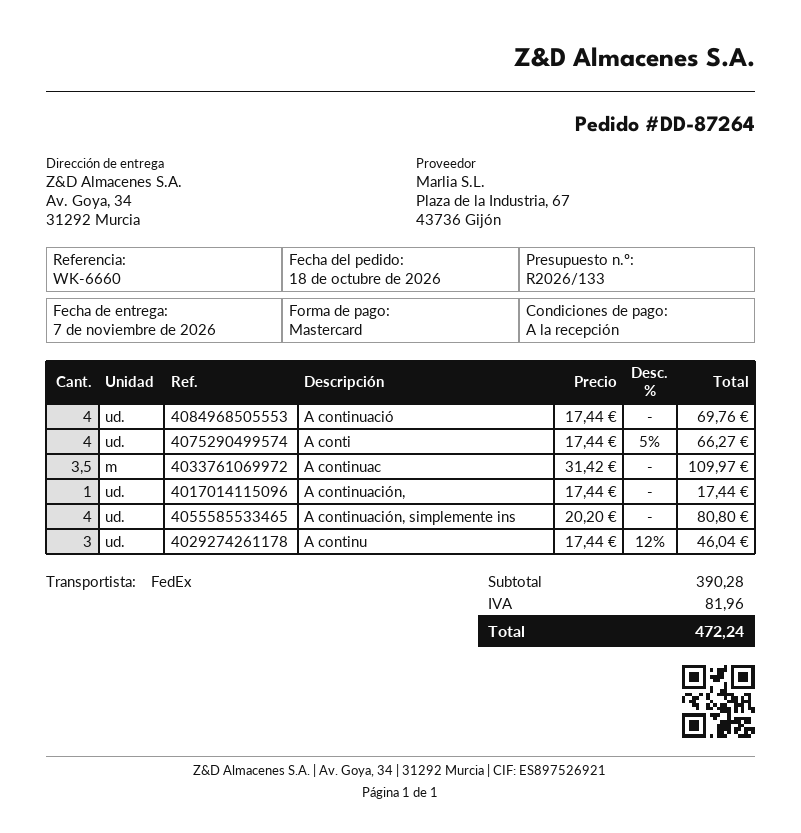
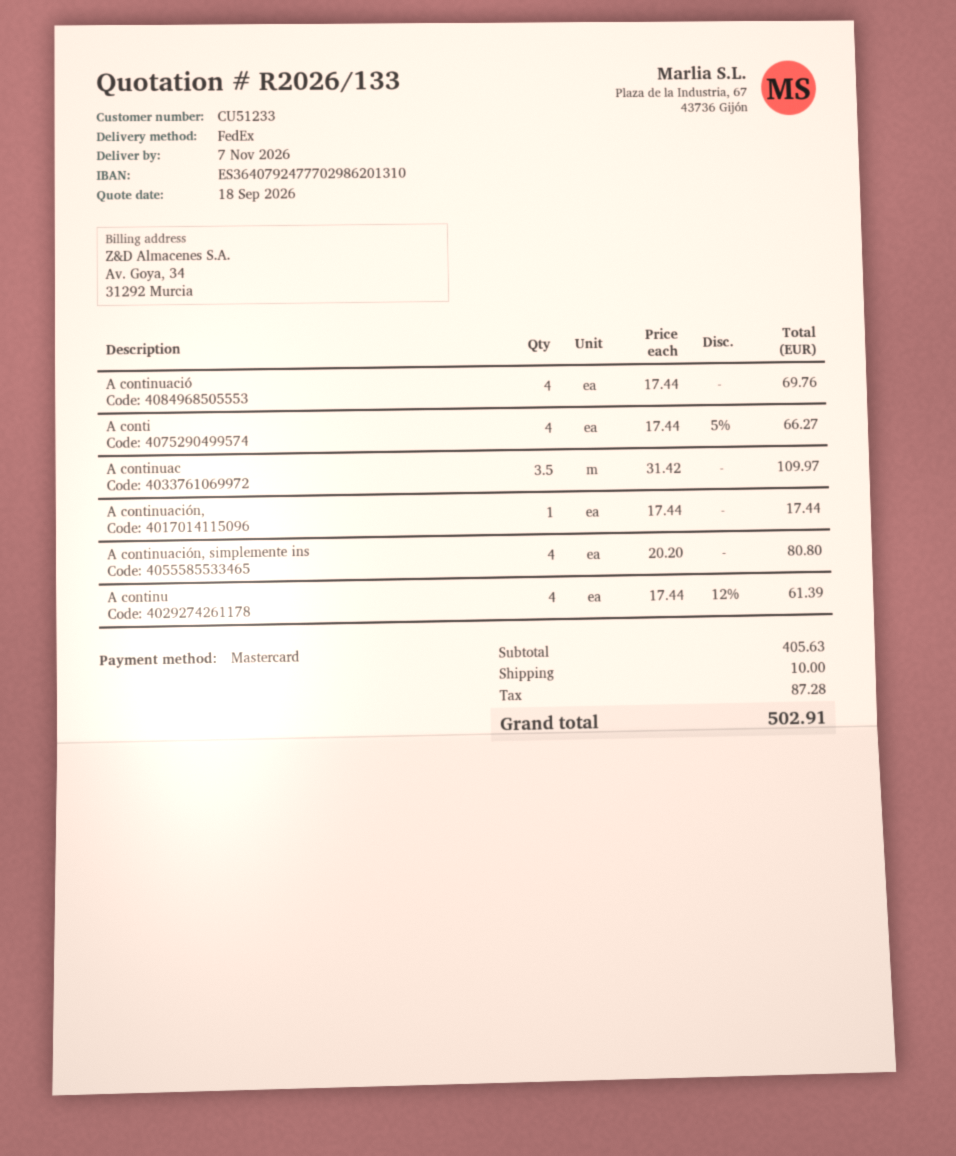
A continu: 3 x 17.44 - 12% = 46.04 -> 4 x 17.44 - 12% = 61.39
subtotal: 390.28 -> 405.63
shipping: none -> 10.00
tax: 81.96 -> 87.28
total: 472.24 -> 502.91

